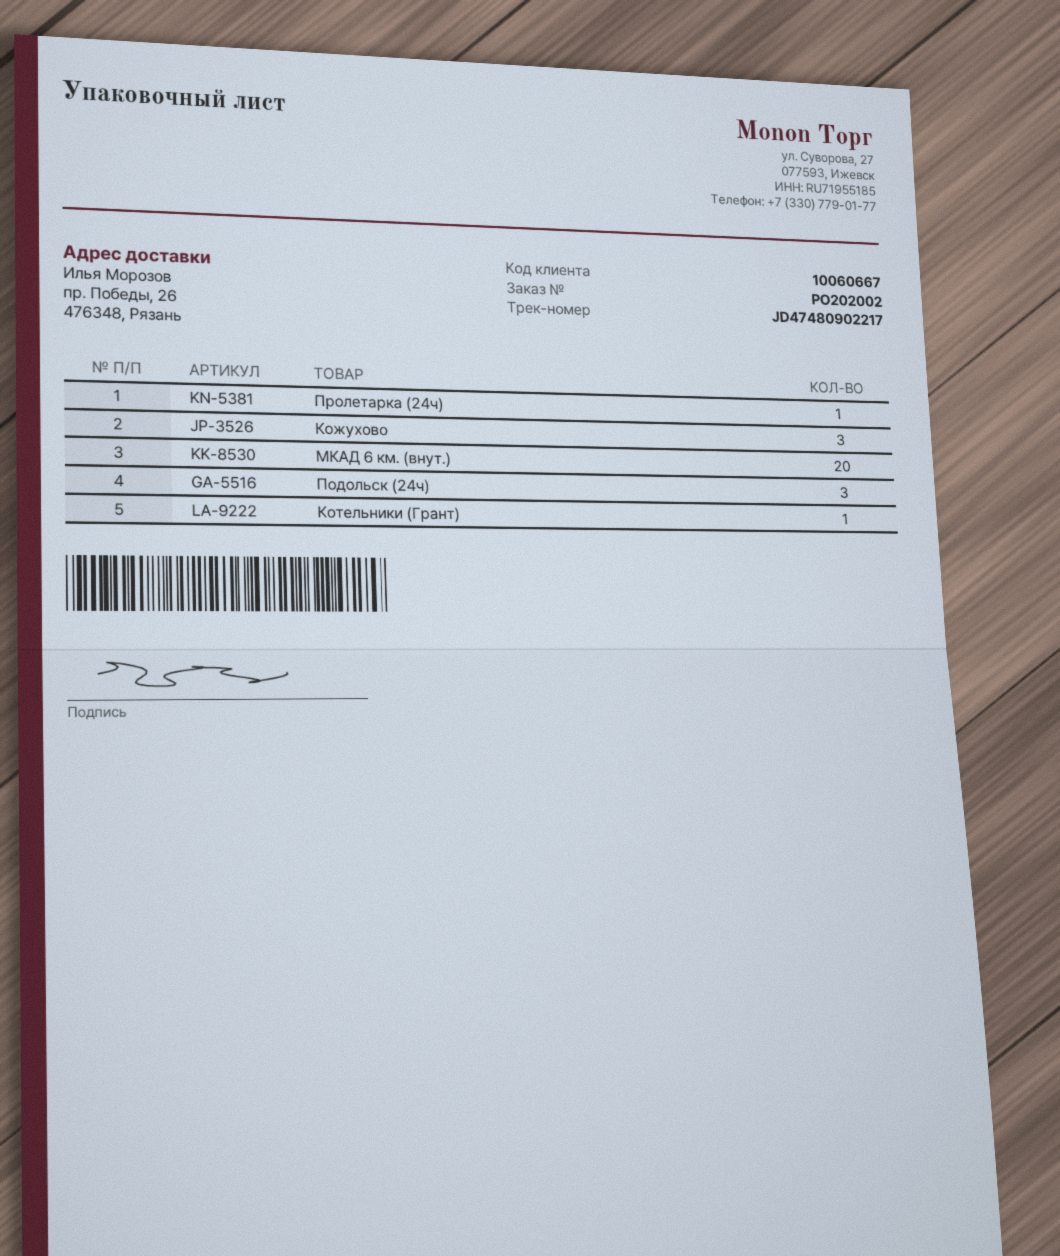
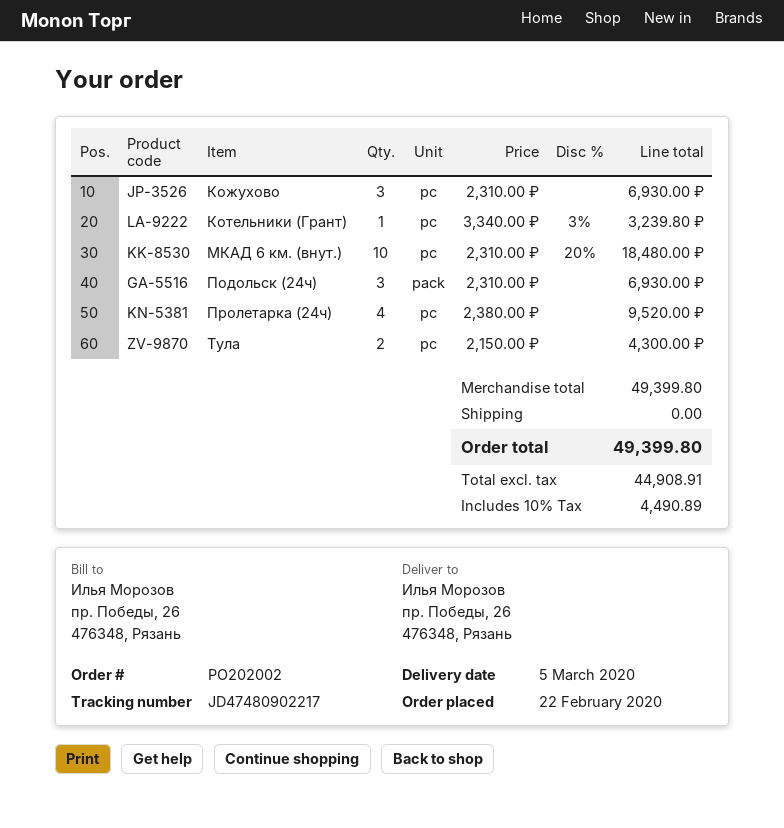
Пролетарка (24ч): 1 -> 4
МКАД 6 км. (внут.): 20 -> 10
Тула: none -> 2

